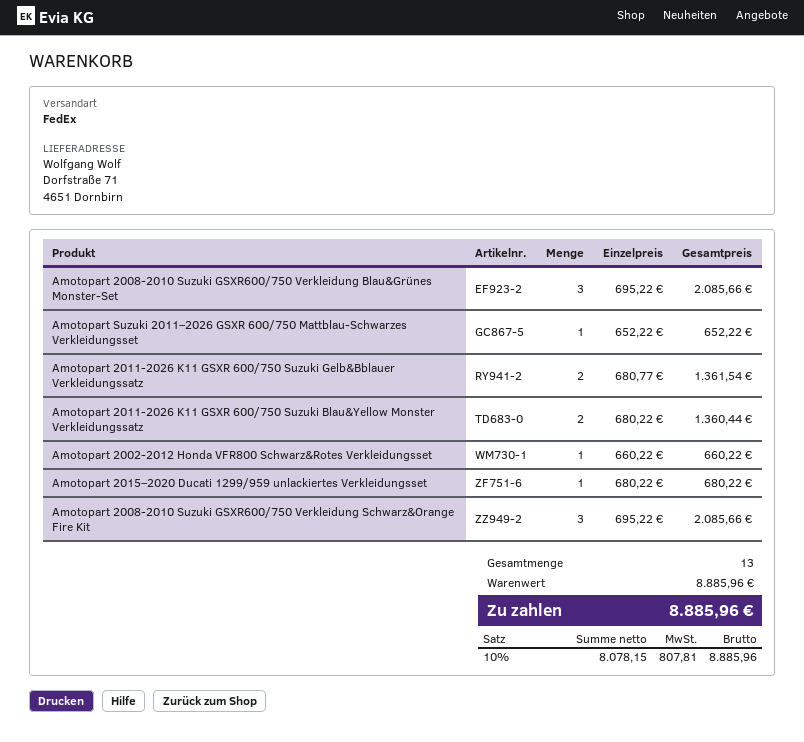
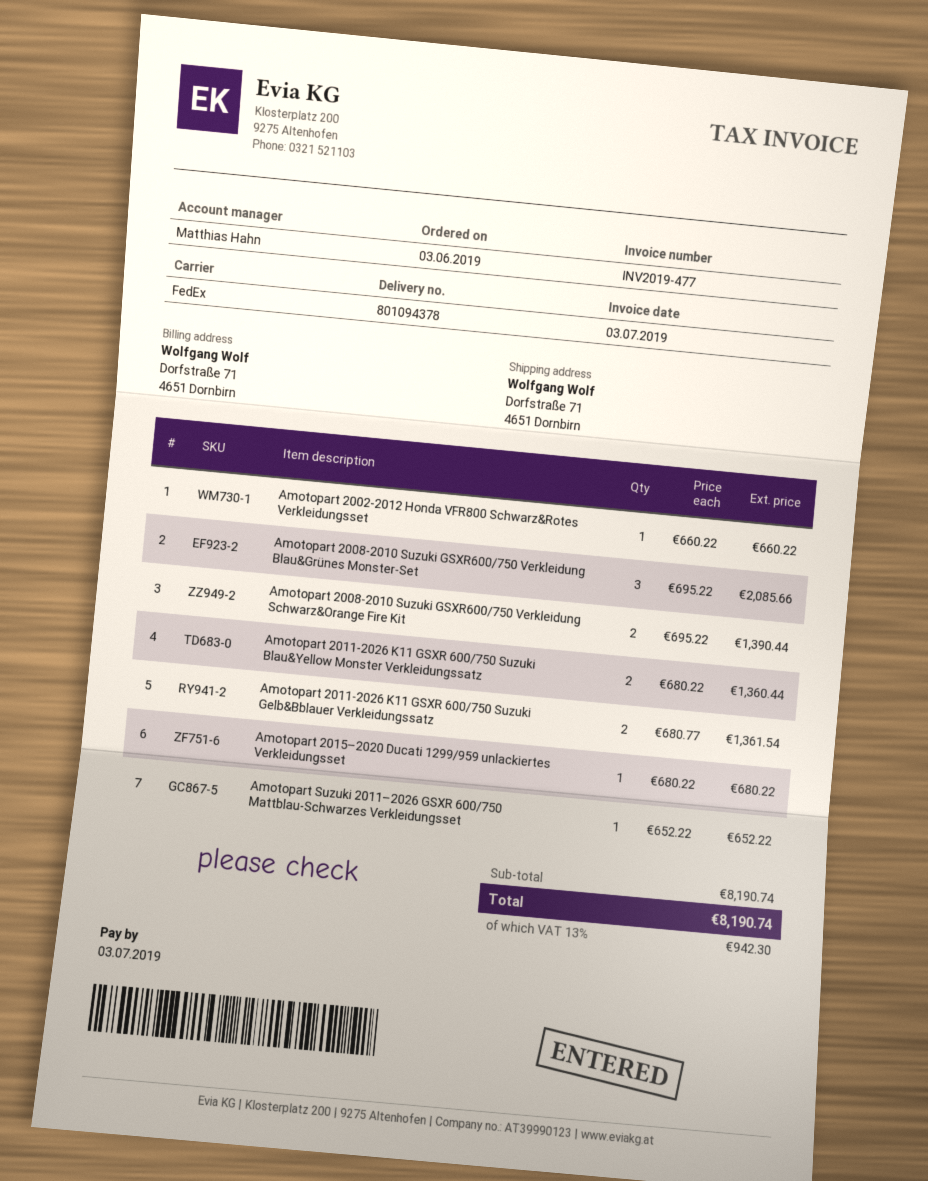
Amotopart 2008-2010 Suzuki GSXR600/750 Verkleidung Schwarz&Orange Fire Kit: 3 x 695.22 = 2085.66 -> 2 x 695.22 = 1390.44
subtotal: 8885.96 -> 8190.74
tax: 10% = 807.81 -> 13% = 942.30
total: 8885.96 -> 8190.74

